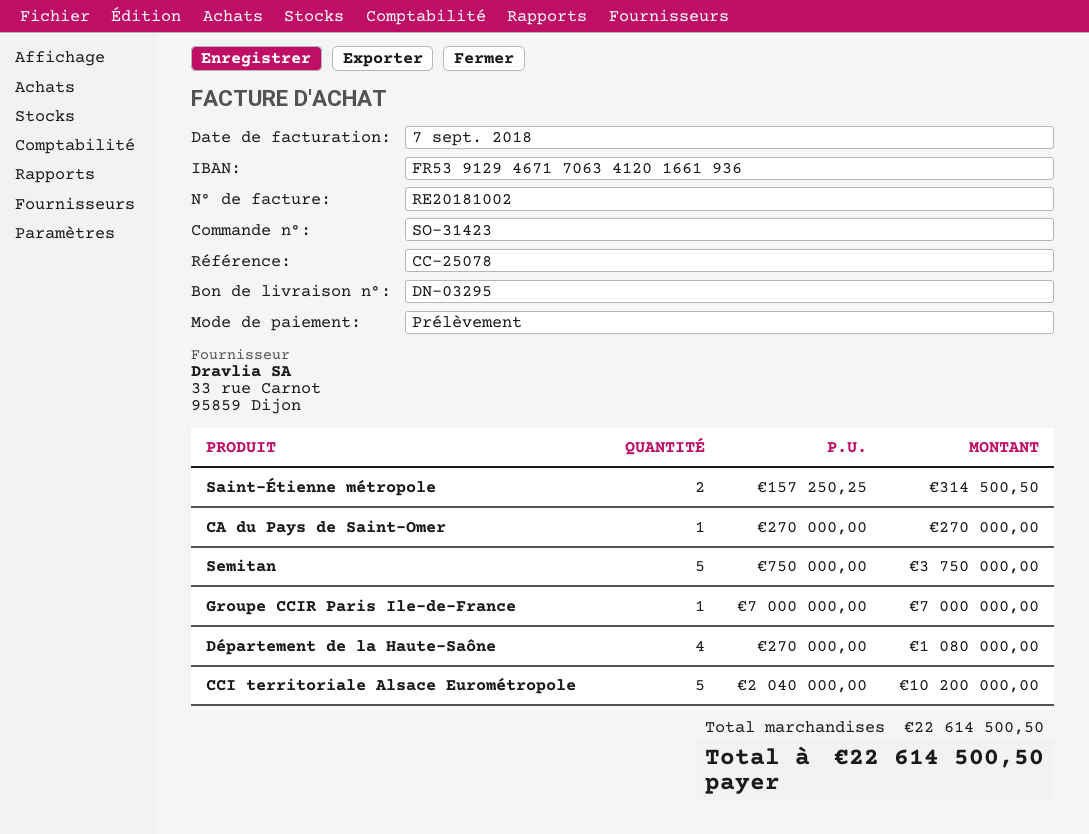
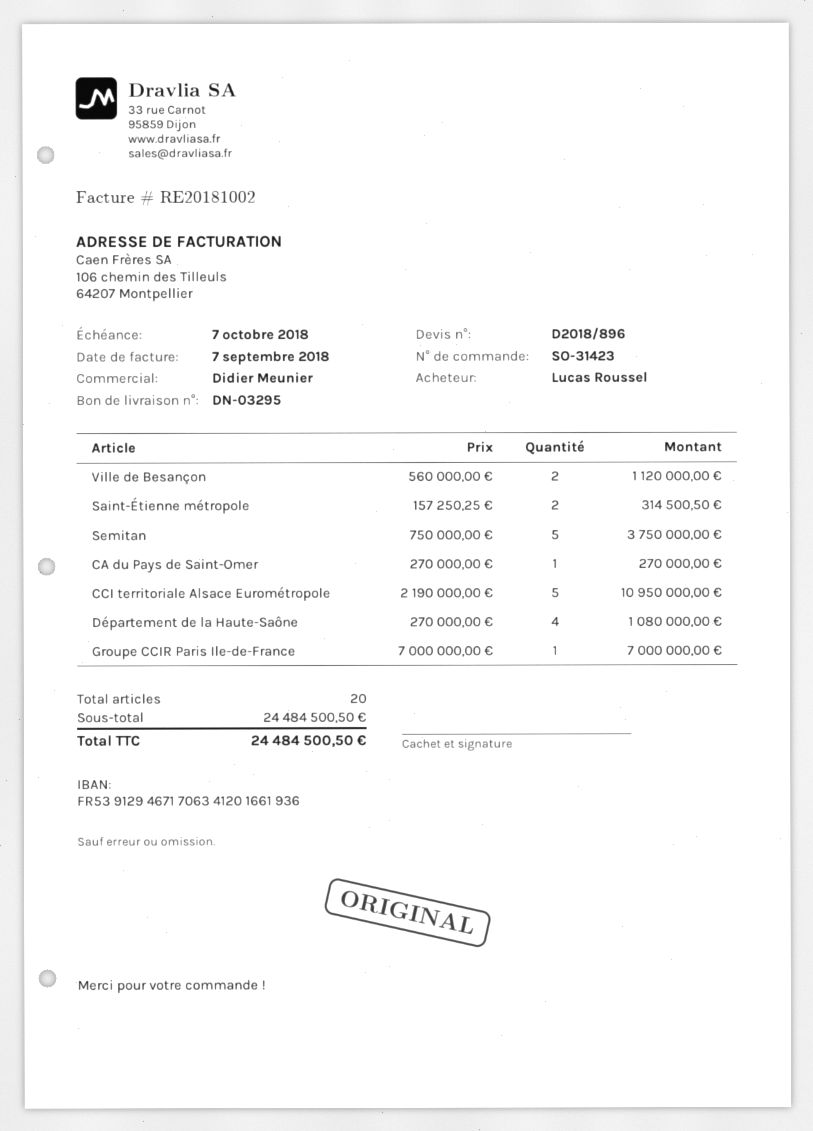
CCI territoriale Alsace Eurométropole: 5 x 2040000.00 = 10200000.00 -> 5 x 2190000.00 = 10950000.00
Ville de Besançon: none -> 2 x 560000.00 = 1120000.00
subtotal: 22614500.50 -> 24484500.50
total: 22614500.50 -> 24484500.50

